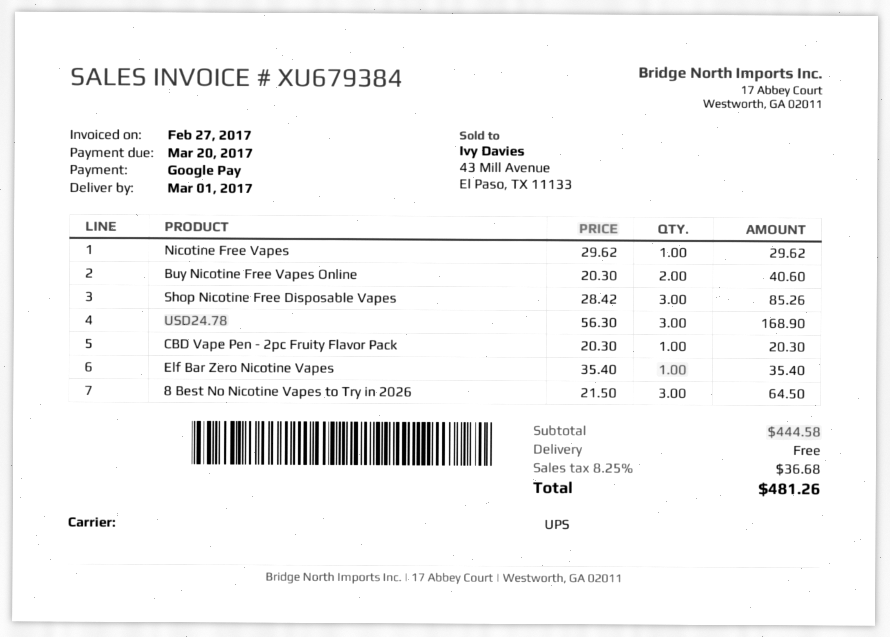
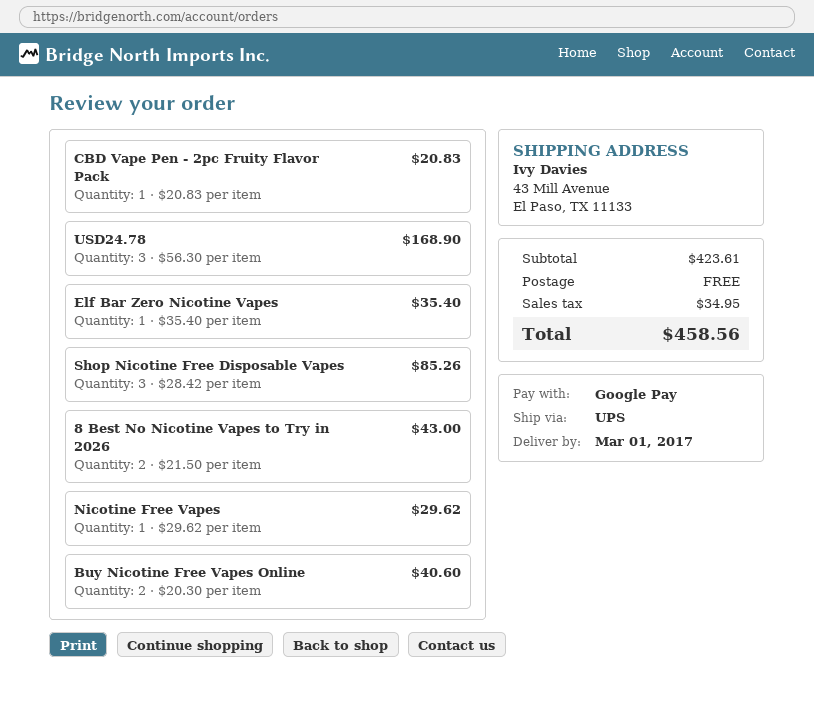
CBD Vape Pen - 2pc Fruity Flavor Pack: 1 x 20.30 = 20.30 -> 1 x 20.83 = 20.83
8 Best No Nicotine Vapes to Try in 2026: 3 x 21.50 = 64.50 -> 2 x 21.50 = 43.00
subtotal: 444.58 -> 423.61
tax: 36.68 -> 34.95
total: 481.26 -> 458.56

